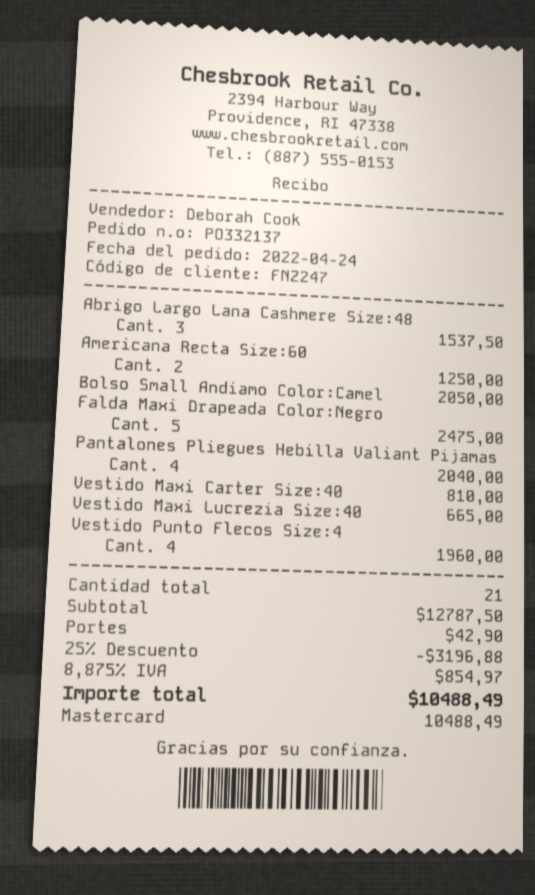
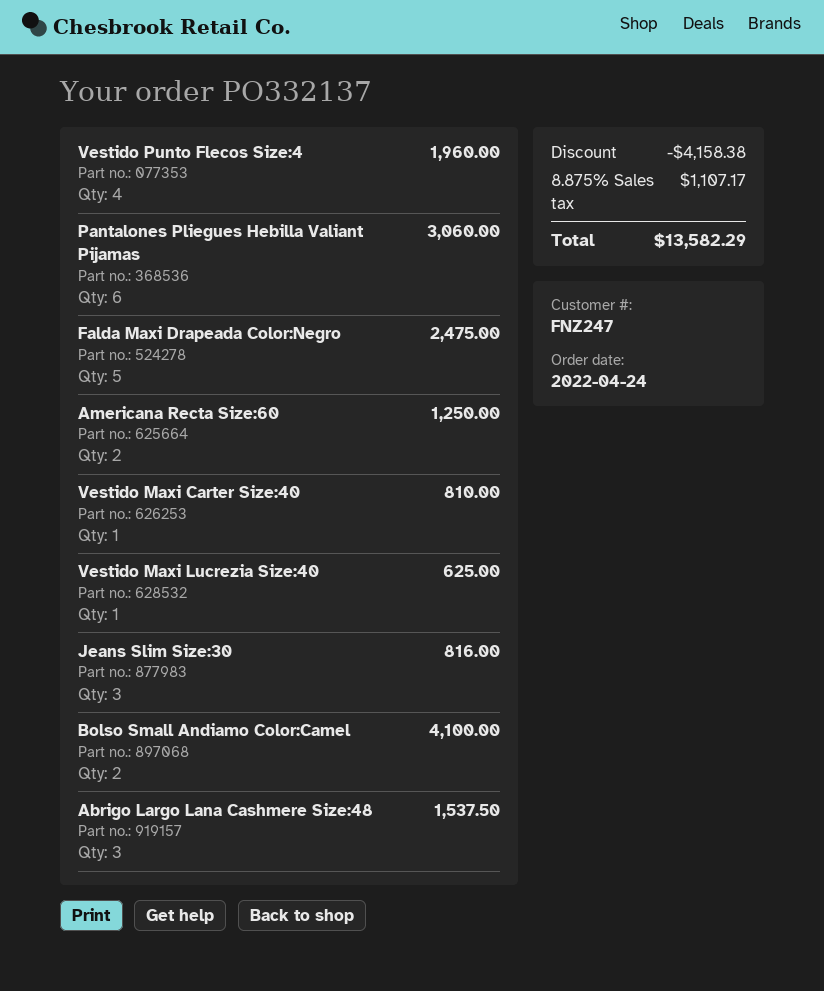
Bolso Small Andiamo Color:Camel: 1 for 2050.00 -> 2 for 4100.00
Pantalones Pliegues Hebilla Valiant Pijamas: 4 for 2040.00 -> 6 for 3060.00
Vestido Maxi Lucrezia Size:40: 1 for 665.00 -> 1 for 625.00
Jeans Slim Size:30: none -> 3 for 816.00
discount: 3196.88 -> 4158.38
shipping: 42.90 -> none
tax: 8.875% = 854.97 -> 8.875% = 1107.17
total: 10488.49 -> 13582.29

